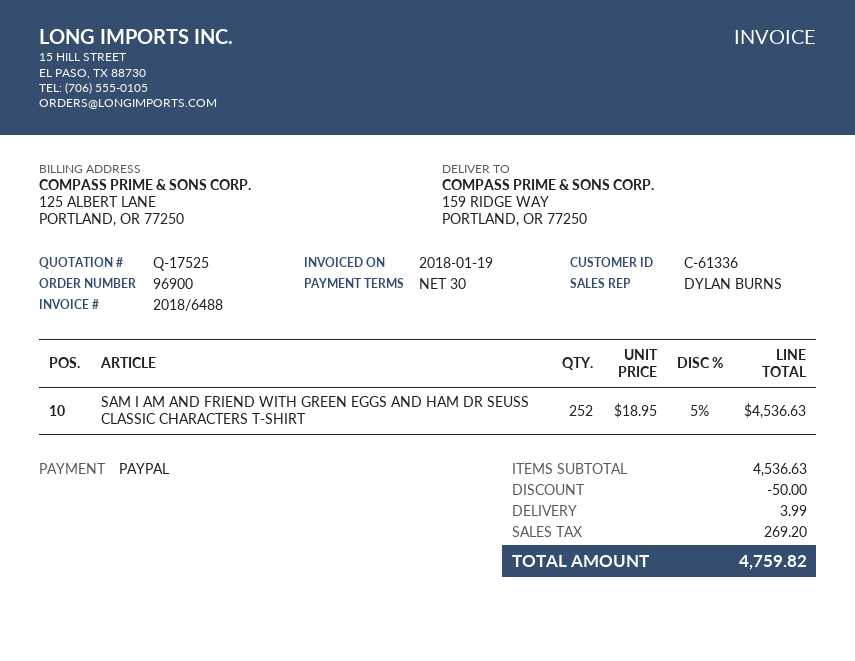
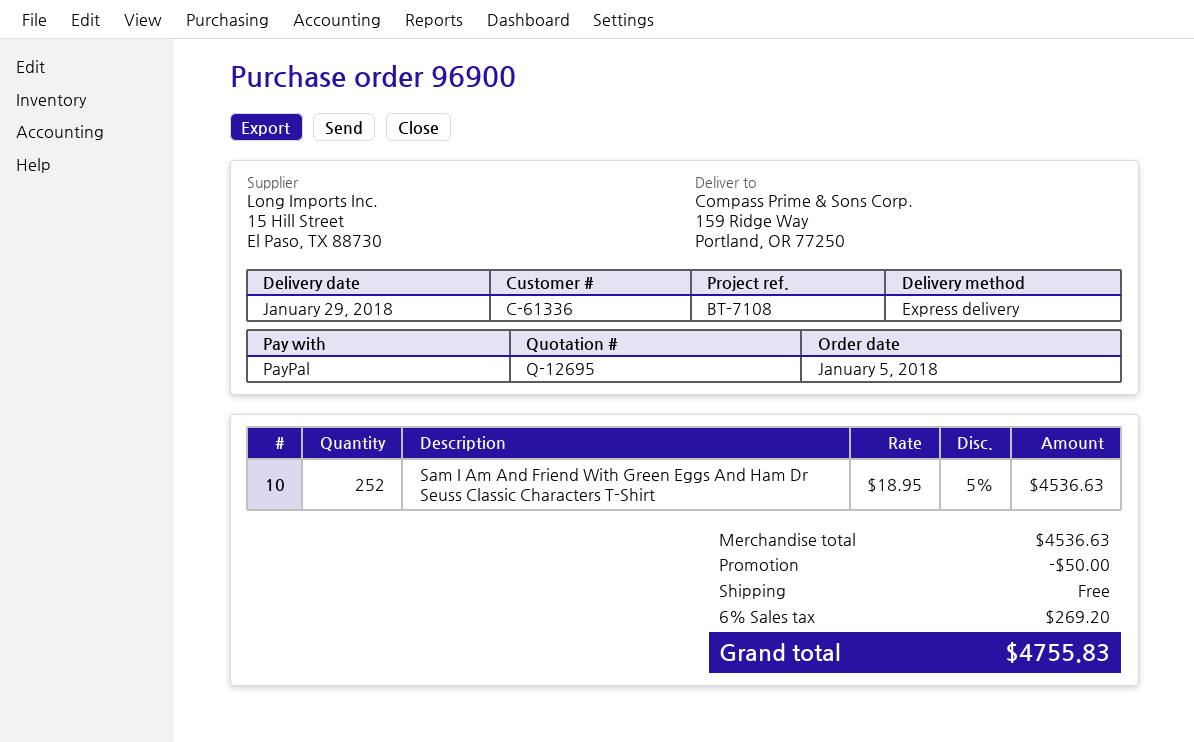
quote number: Q-17525 -> Q-12695
shipping: 3.99 -> 0.00
total: 4759.82 -> 4755.83

